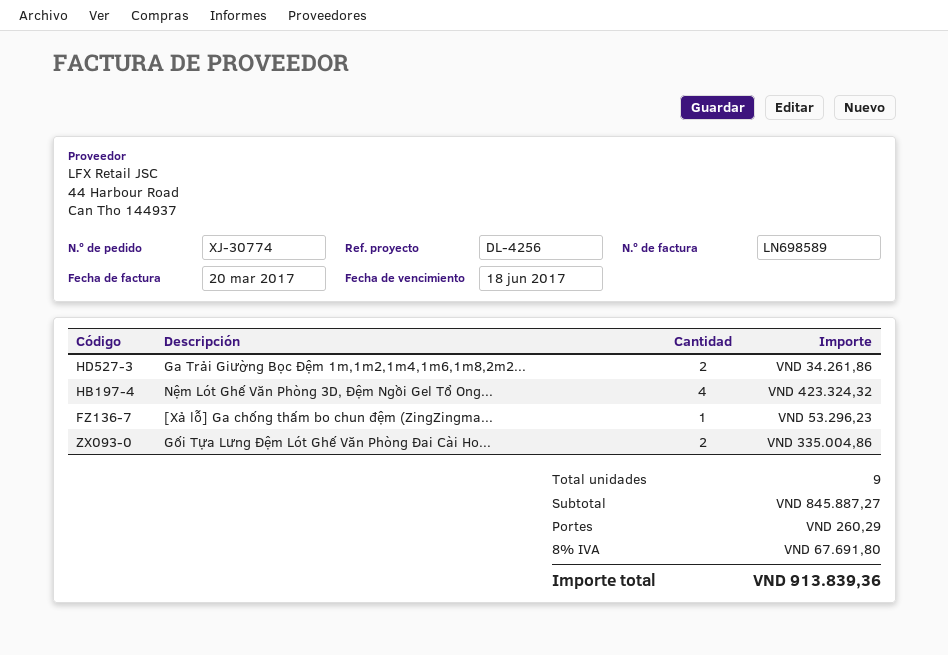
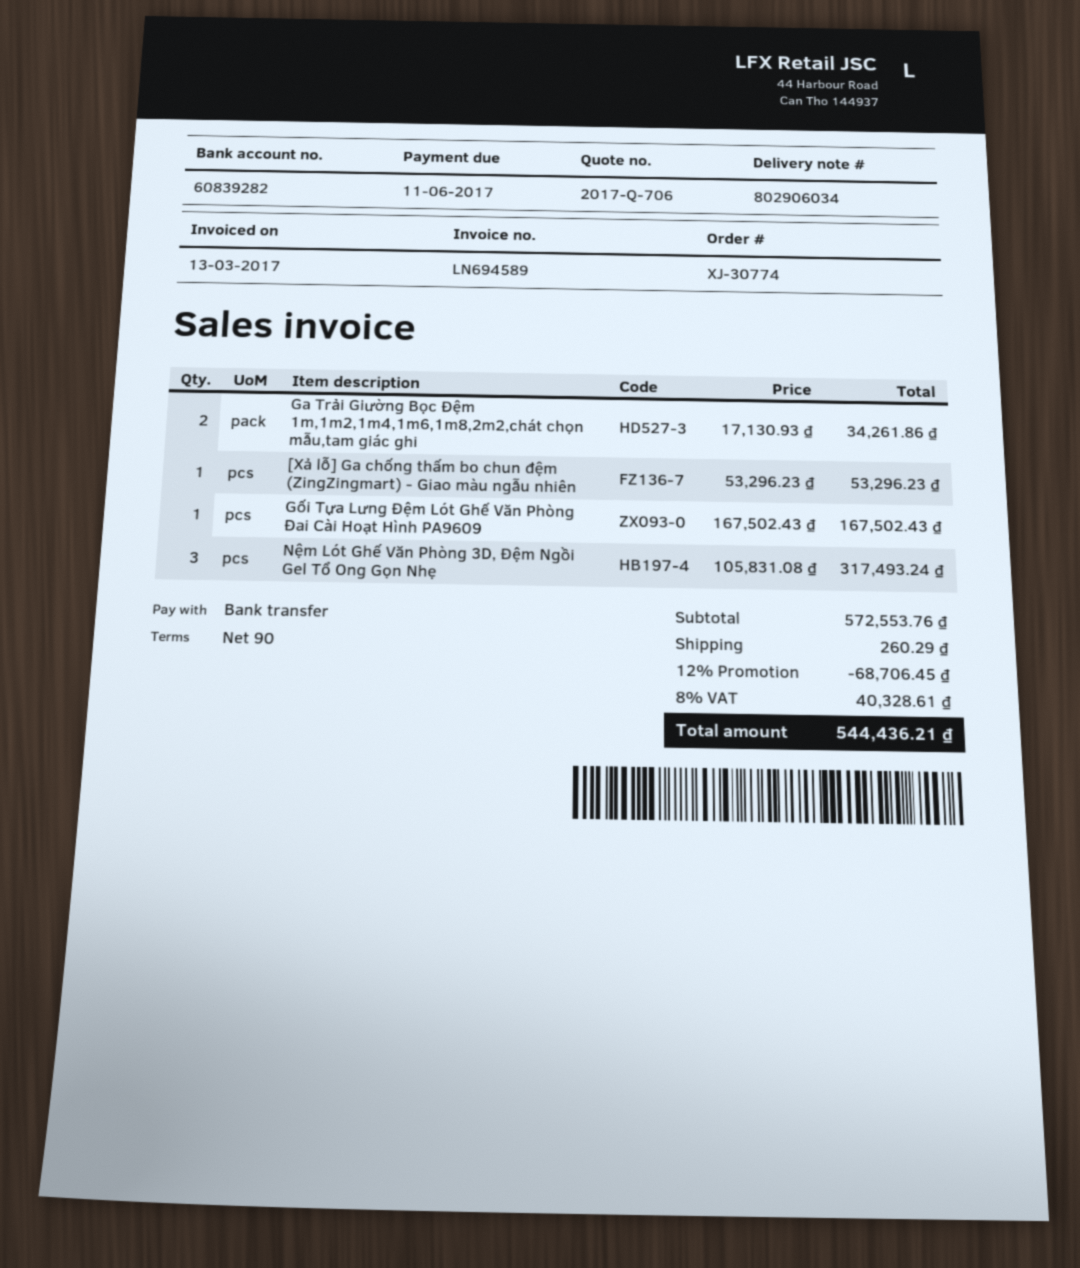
invoice number: LN698589 -> LN694589
invoice date: 2017-03-20 -> 2017-03-13
due date: 2017-06-18 -> 2017-06-11
Nệm Lót Ghế Văn Phòng 3D, Đệm Ngồi Gel Tổ Ong...: 4 for 423324.32 -> 3 for 317493.24
Gối Tựa Lưng Đệm Lót Ghế Văn Phòng Đai Cài Ho...: 2 for 335004.86 -> 1 for 167502.43
subtotal: 845887.27 -> 572553.76
discount: none -> 12% = 68706.45
tax: 8% = 67691.80 -> 8% = 40328.61
total: 913839.36 -> 544436.21

